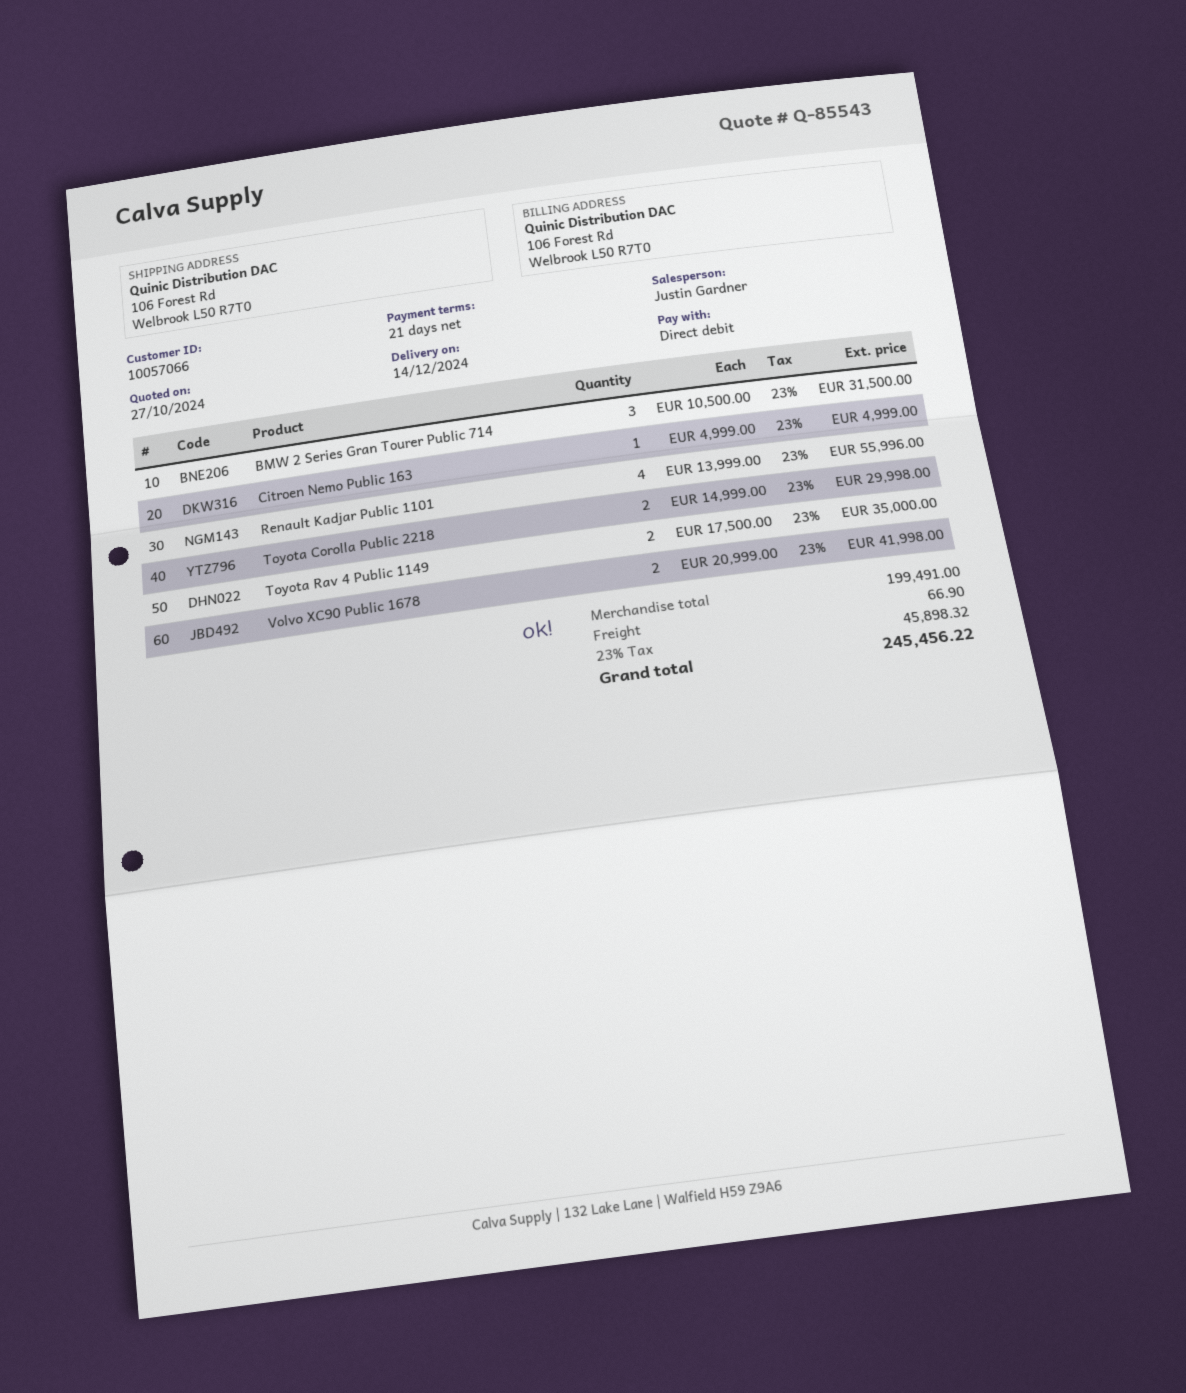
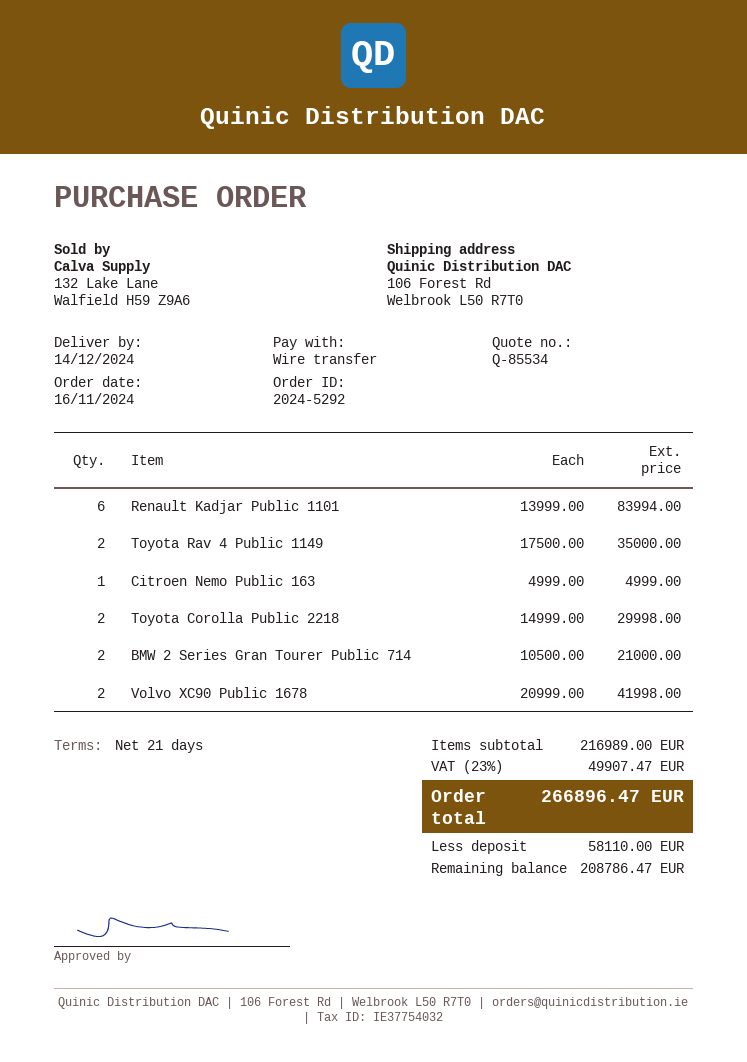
quote number: Q-85543 -> Q-85534
payment method: direct debit -> bank transfer
BMW 2 Series Gran Tourer Public 714: 3 x 10500.00 = 31500.00 -> 2 x 10500.00 = 21000.00
Renault Kadjar Public 1101: 4 x 13999.00 = 55996.00 -> 6 x 13999.00 = 83994.00
subtotal: 199491.00 -> 216989.00
shipping: 66.90 -> none
tax: 23% = 45898.32 -> 23% = 49907.47
total: 245456.22 -> 266896.47

